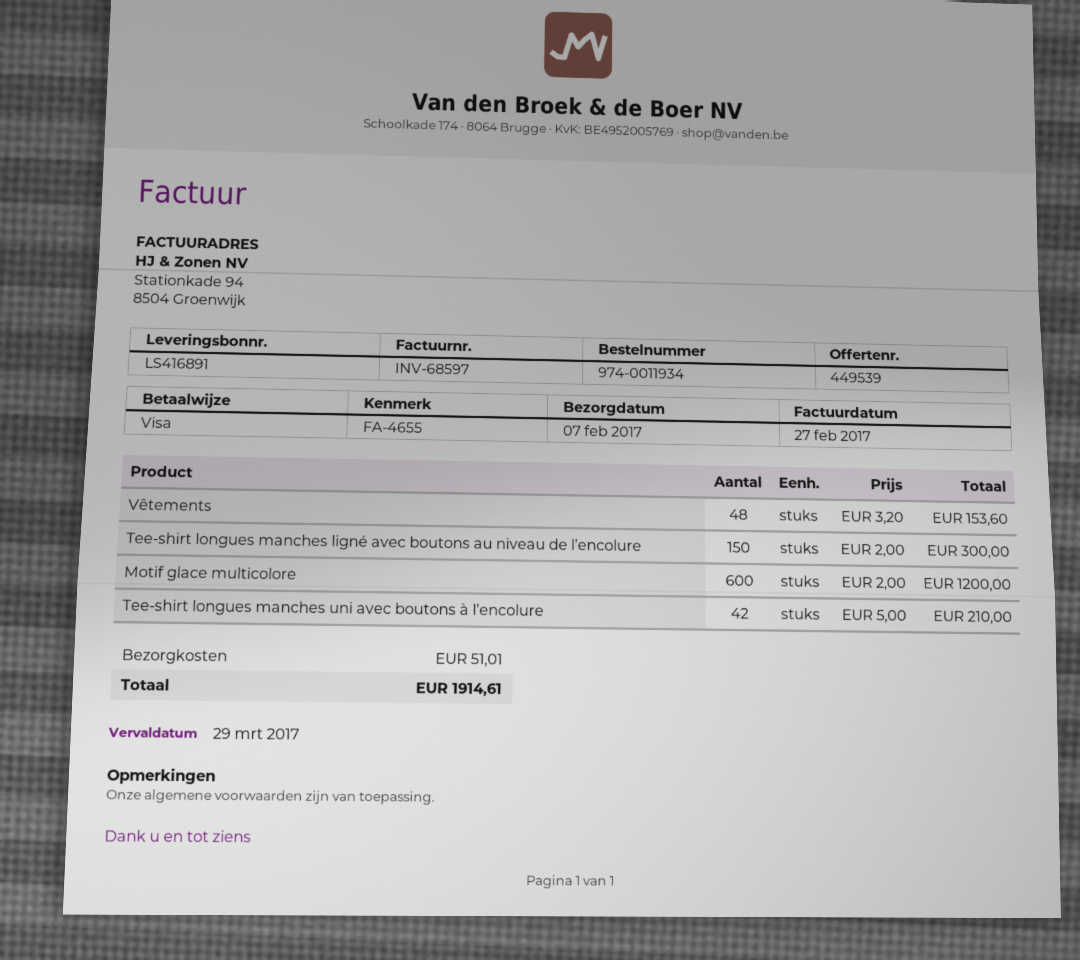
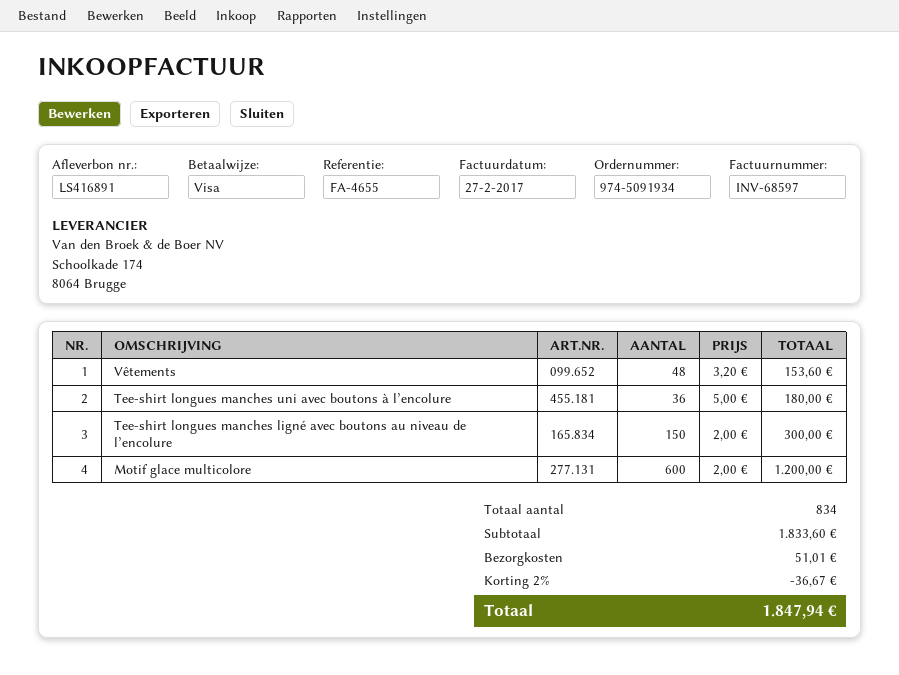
order number: 974-0011934 -> 974-5091934
Tee-shirt longues manches uni avec boutons à l’encolure: 42 x 5.00 = 210.00 -> 36 x 5.00 = 180.00
discount: none -> 2% = 36.67
total: 1914.61 -> 1847.94

